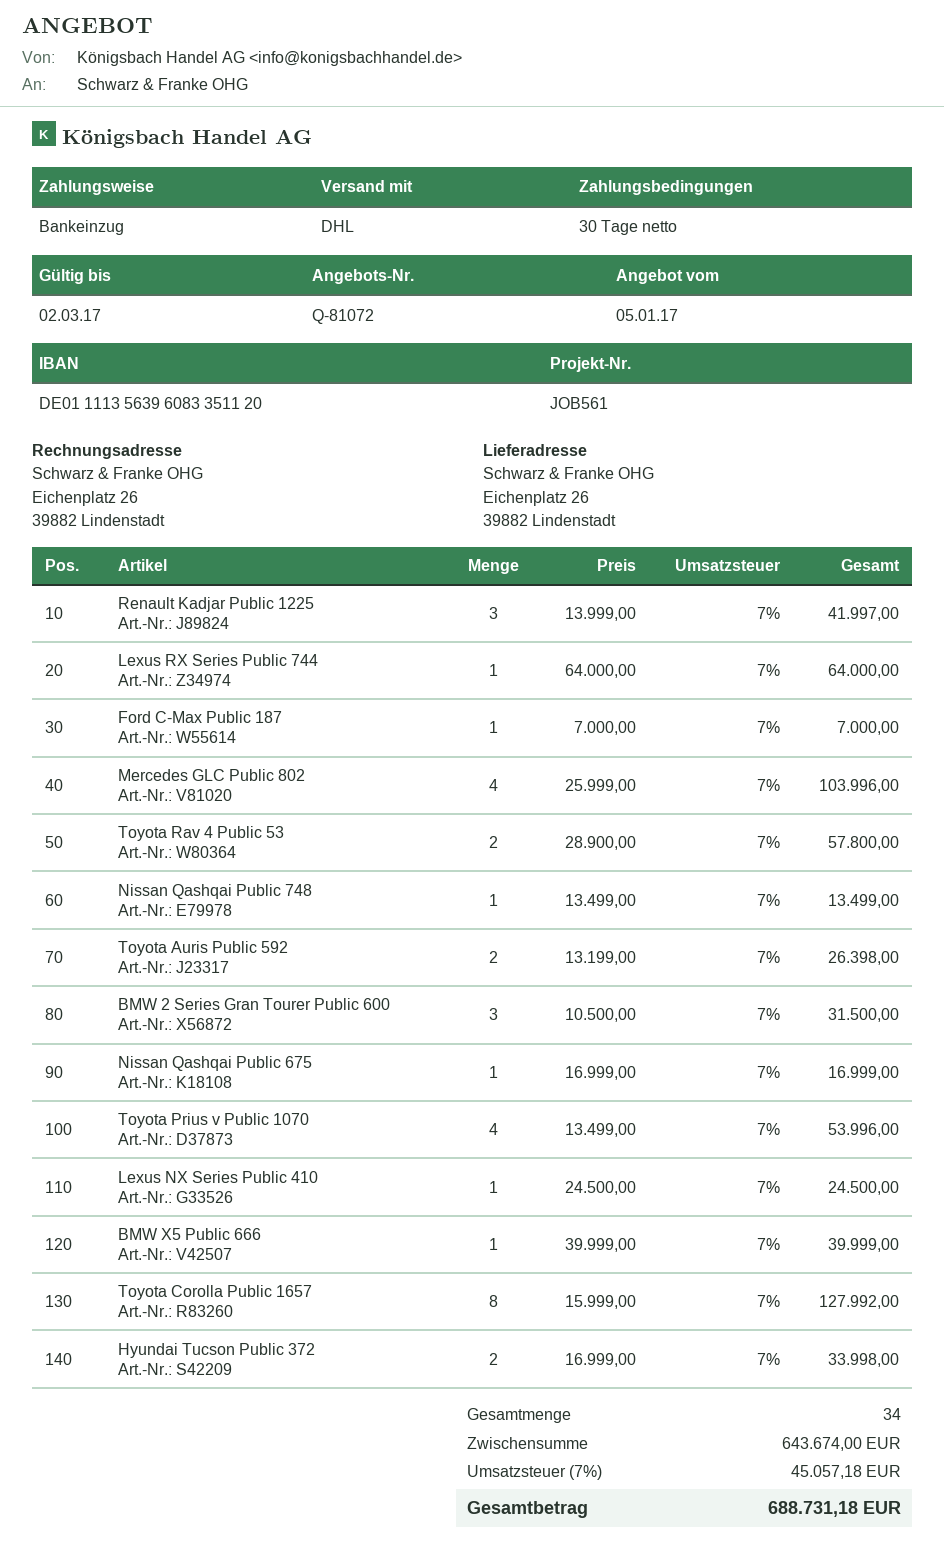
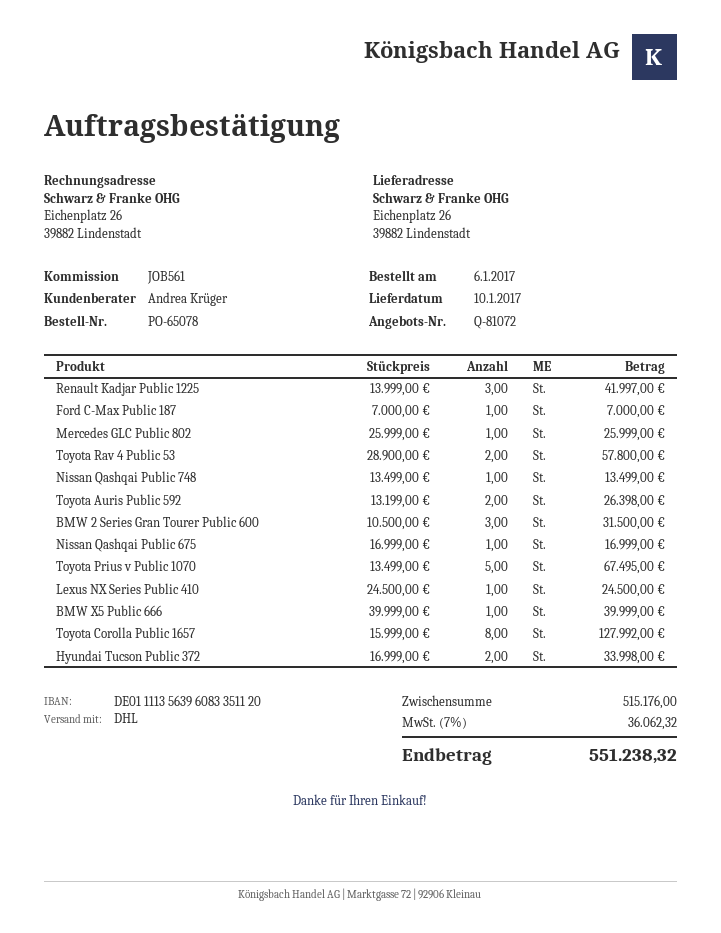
Lexus RX Series Public 744: 1 x 64000.00 = 64000.00 -> none
Mercedes GLC Public 802: 4 x 25999.00 = 103996.00 -> 1 x 25999.00 = 25999.00
Toyota Prius v Public 1070: 4 x 13499.00 = 53996.00 -> 5 x 13499.00 = 67495.00
subtotal: 643674.00 -> 515176.00
tax: 7% = 45057.18 -> 7% = 36062.32
total: 688731.18 -> 551238.32

